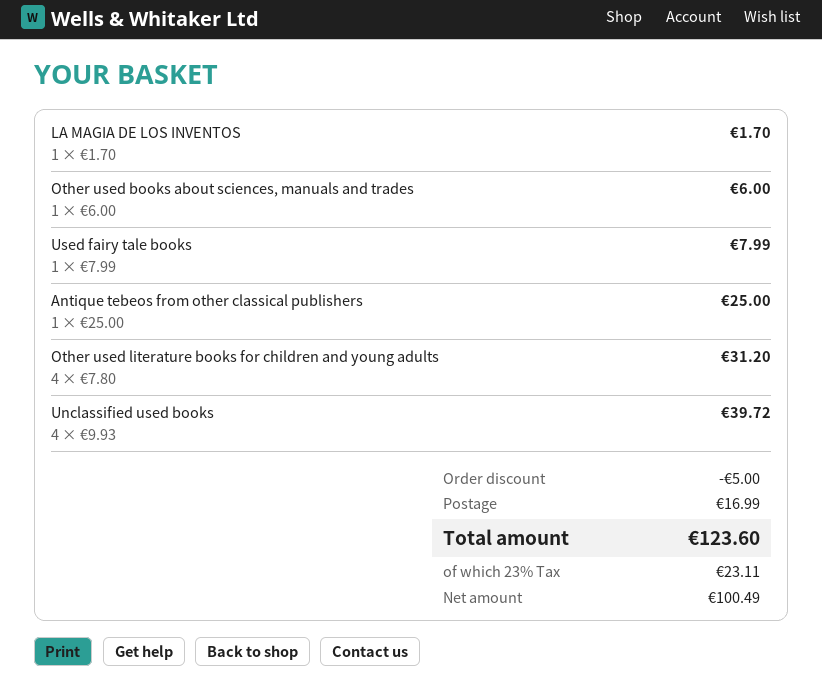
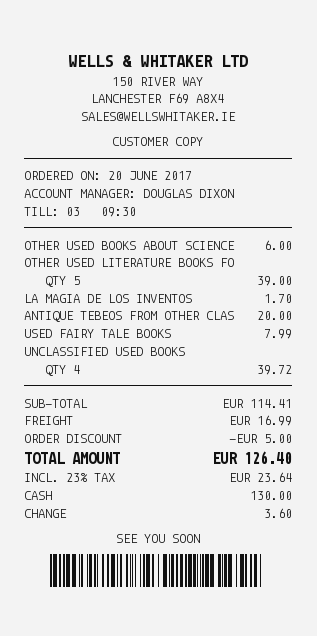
Antique tebeos from other classical publishers: 1 for 25.00 -> 1 for 20.00
Other used literature books for children and young adults: 4 for 31.20 -> 5 for 39.00
tax: 23% = 23.11 -> 23% = 23.64
total: 123.60 -> 126.40

